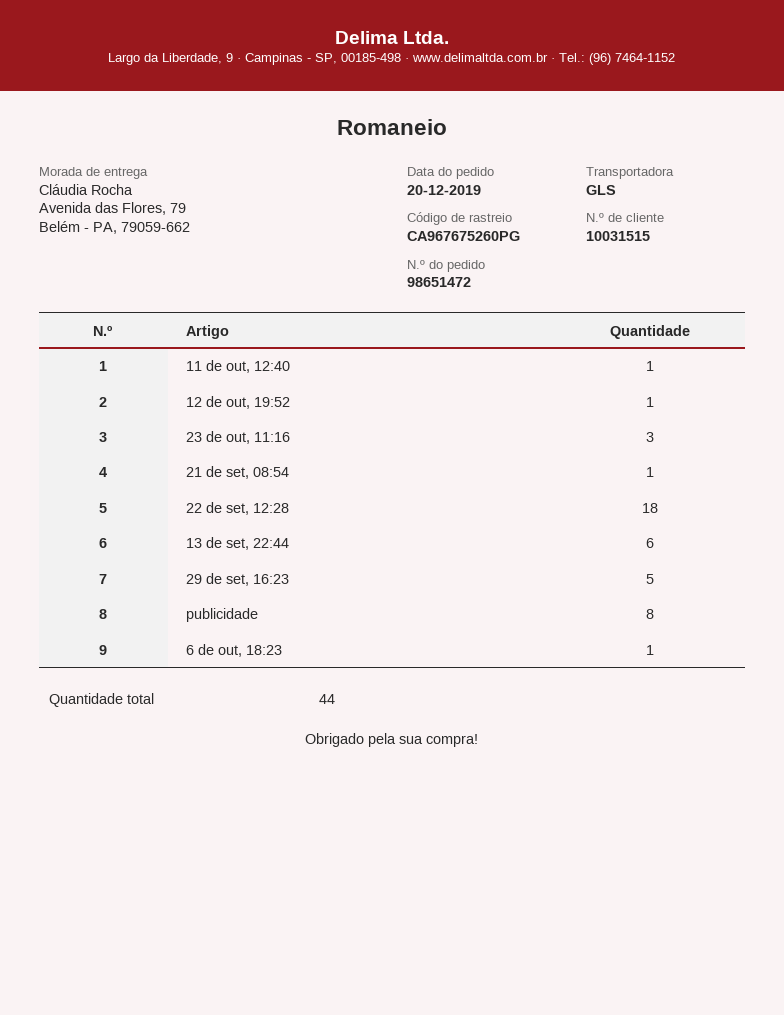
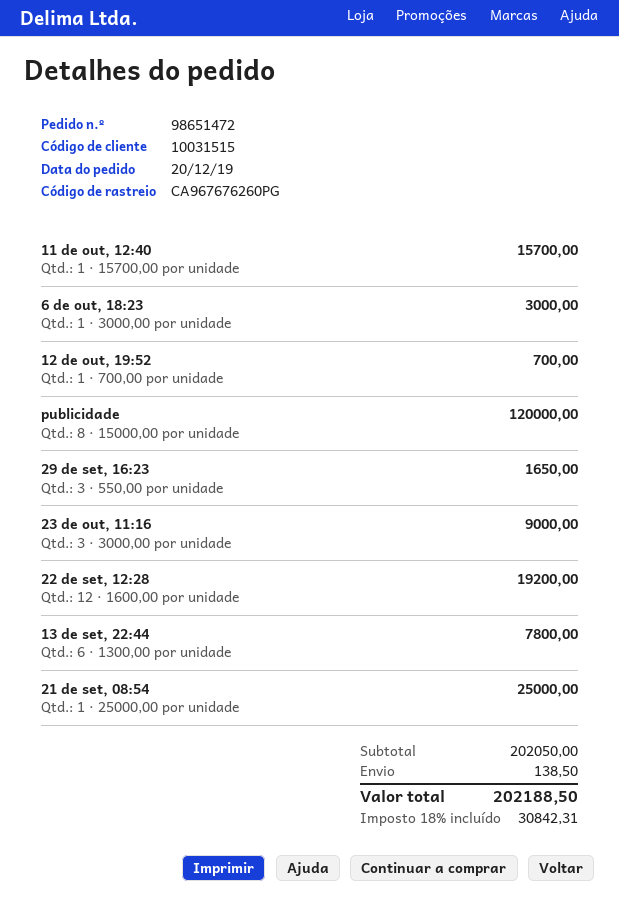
tracking number: CA967675260PG -> CA967676260PG
22 de set, 12:28: 18 -> 12
29 de set, 16:23: 5 -> 3

